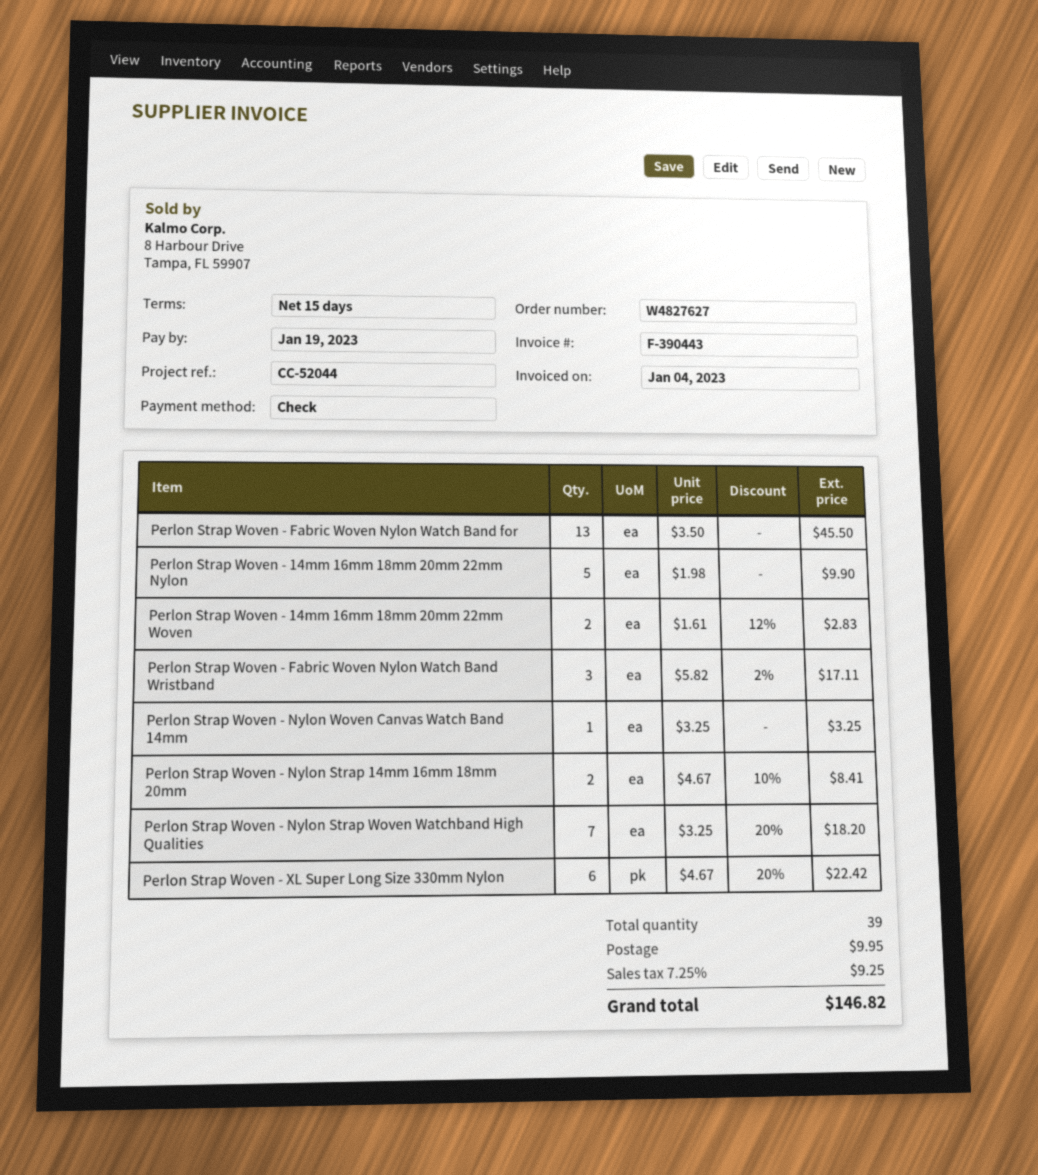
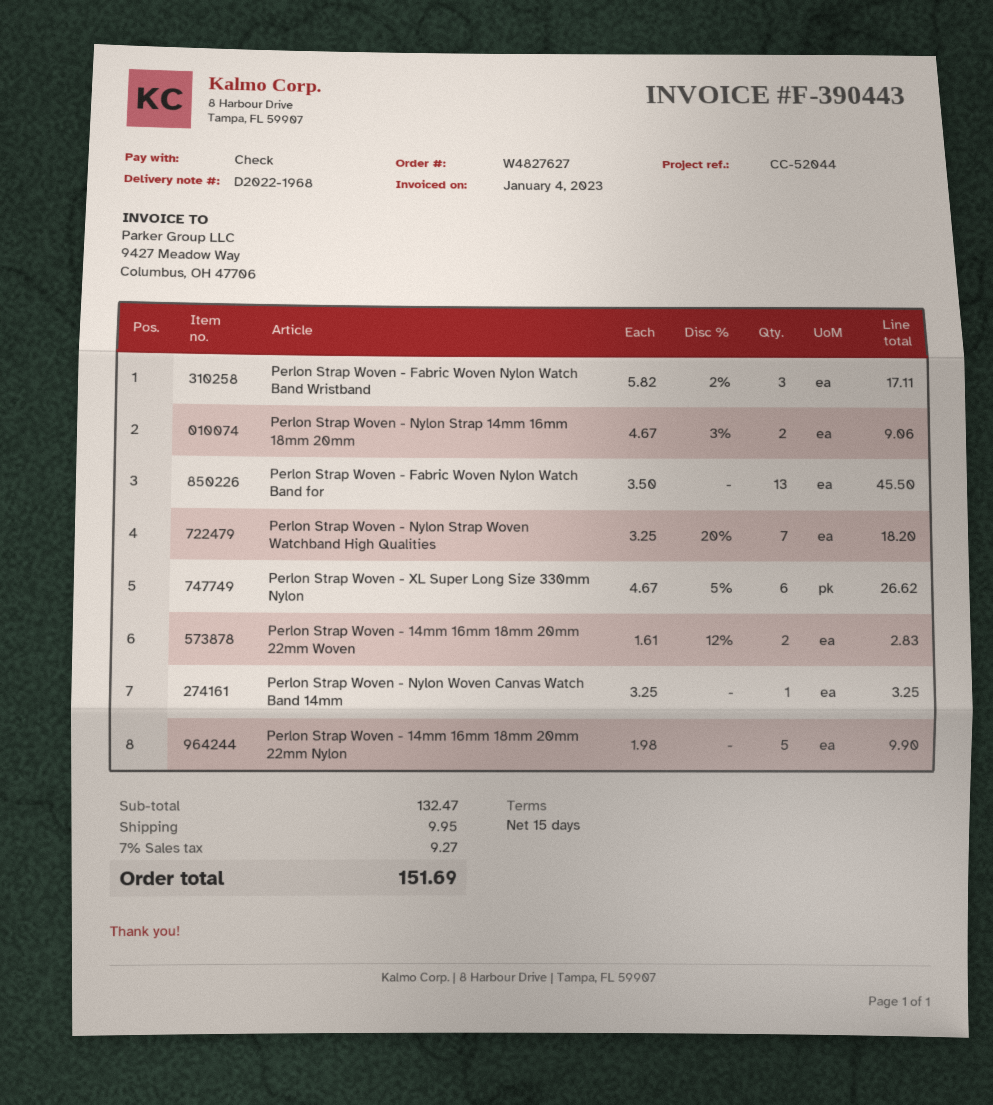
Perlon Strap Woven - Nylon Strap 14mm 16mm 18mm 20mm: 2 x 4.67 - 10% = 8.41 -> 2 x 4.67 - 3% = 9.06
Perlon Strap Woven - XL Super Long Size 330mm Nylon: 6 x 4.67 - 20% = 22.42 -> 6 x 4.67 - 5% = 26.62
tax: 7.25% = 9.25 -> 7% = 9.27
total: 146.82 -> 151.69

